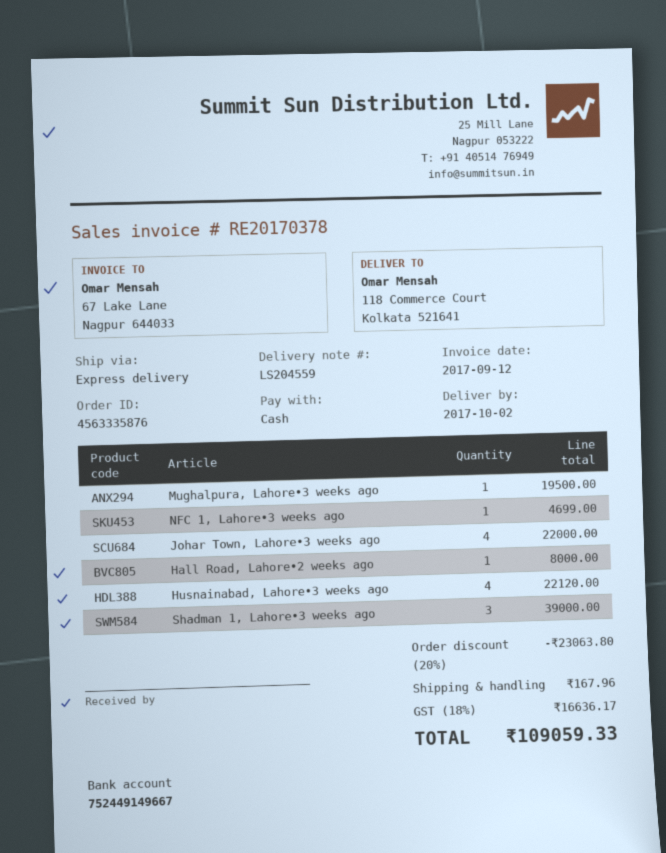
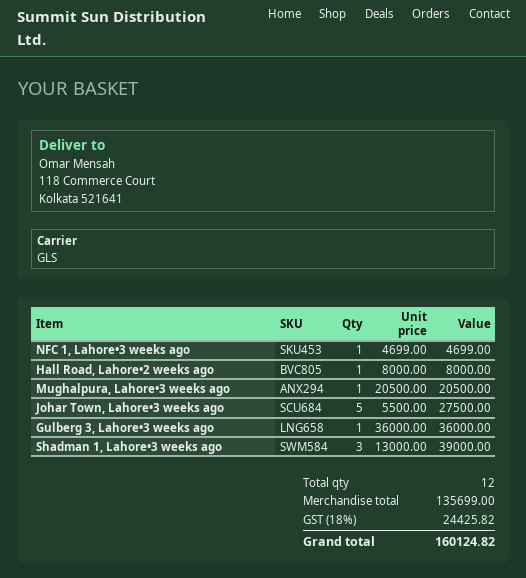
shipping method: express -> GLS
Mughalpura, Lahore•3 weeks ago: 1 for 19500.00 -> 1 for 20500.00
Johar Town, Lahore•3 weeks ago: 4 for 22000.00 -> 5 for 27500.00
Husnainabad, Lahore•3 weeks ago: 4 for 22120.00 -> none
Gulberg 3, Lahore•3 weeks ago: none -> 1 for 36000.00
discount: 20% = 23063.80 -> none
shipping: 167.96 -> none
tax: 18% = 16636.17 -> 18% = 24425.82
total: 109059.33 -> 160124.82

